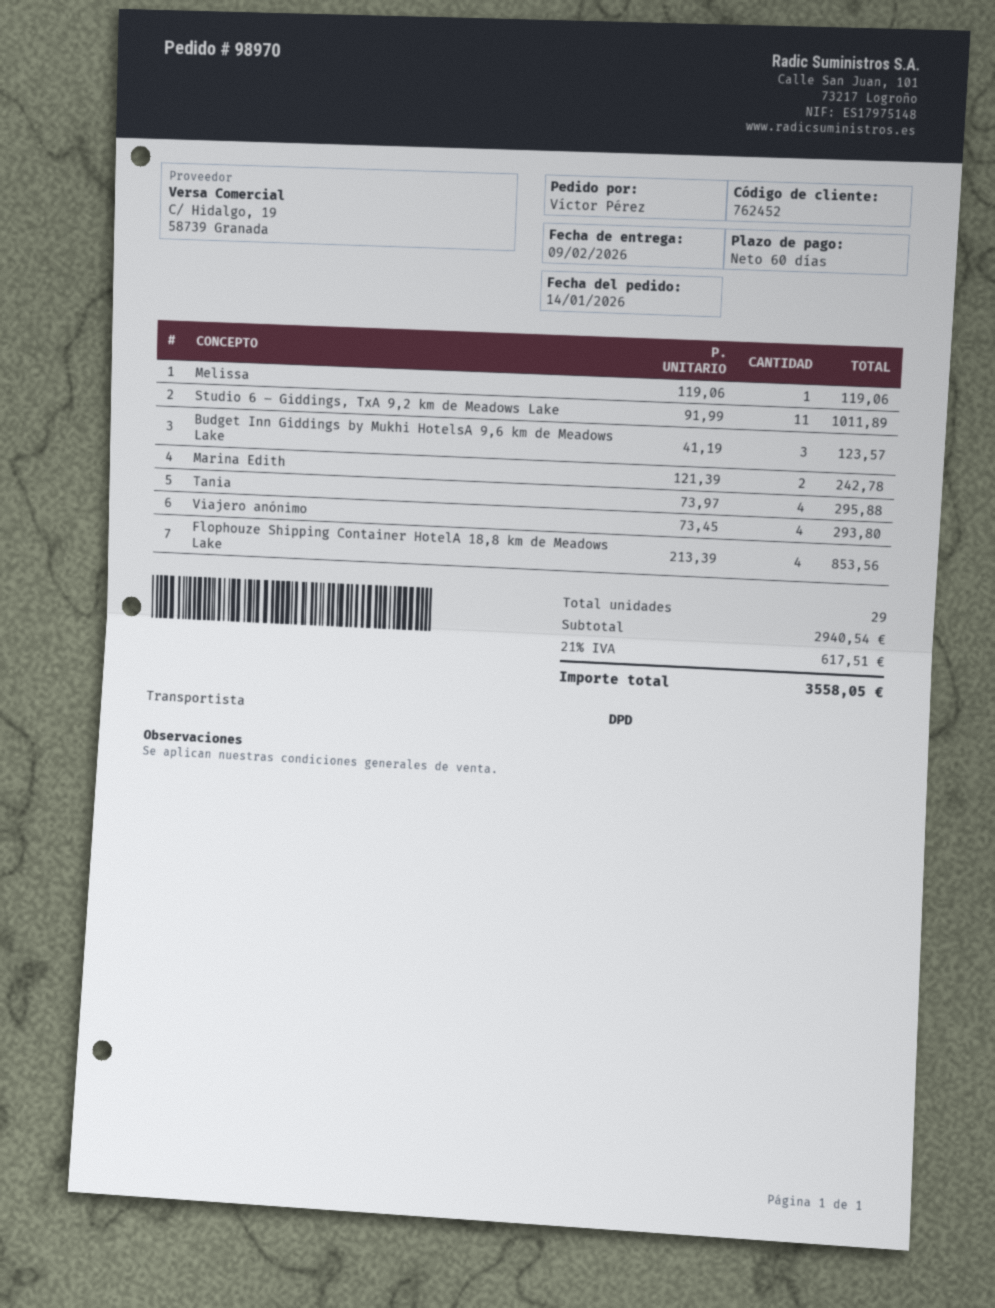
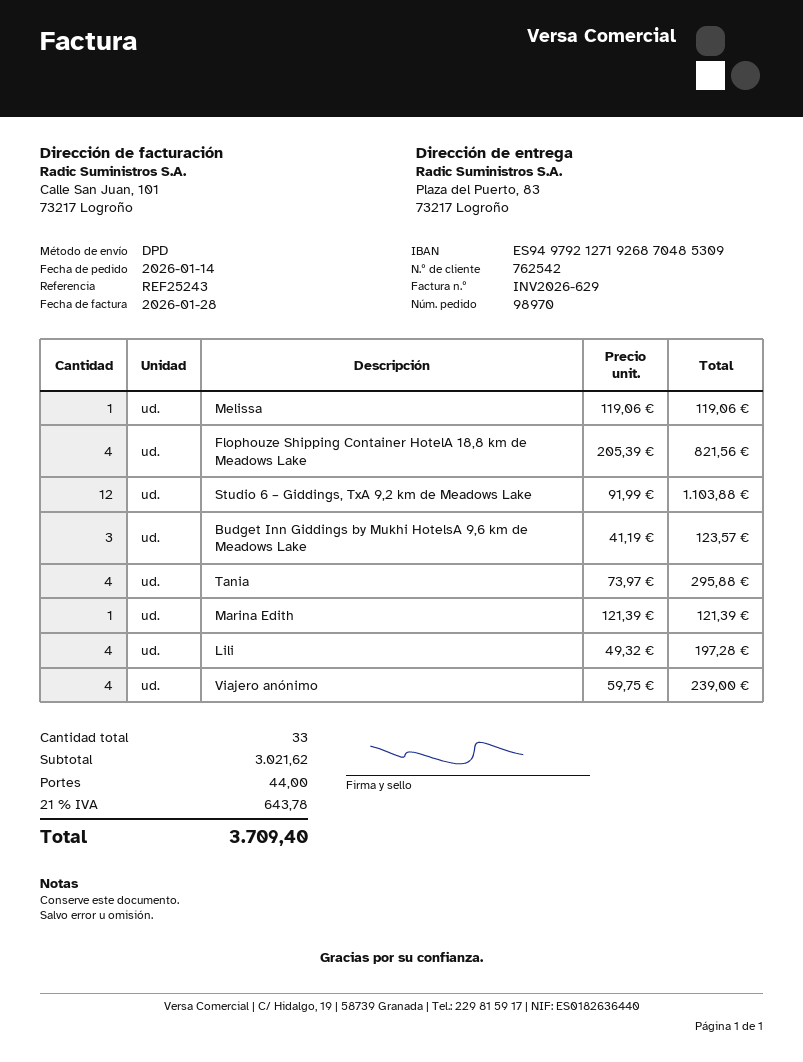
customer number: 762452 -> 762542
Studio 6 – Giddings, TxA 9,2 km de Meadows Lake: 11 x 91.99 = 1011.89 -> 12 x 91.99 = 1103.88
Marina Edith: 2 x 121.39 = 242.78 -> 1 x 121.39 = 121.39
Viajero anónimo: 4 x 73.45 = 293.80 -> 4 x 59.75 = 239.00
Flophouze Shipping Container HotelA 18,8 km de Meadows Lake: 4 x 213.39 = 853.56 -> 4 x 205.39 = 821.56
Lili: none -> 4 x 49.32 = 197.28
total quantity: 29 -> 33
subtotal: 2940.54 -> 3021.62
shipping: none -> 44.00
tax: 21% = 617.51 -> 21% = 643.78
total: 3558.05 -> 3709.40

